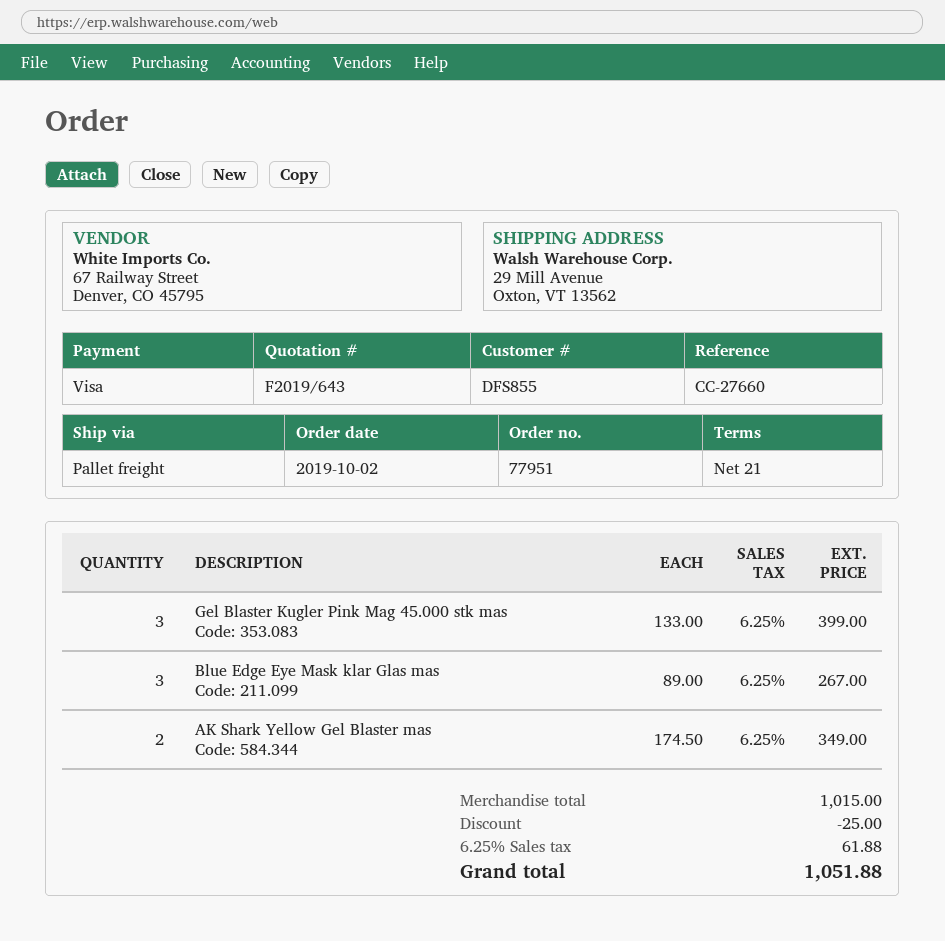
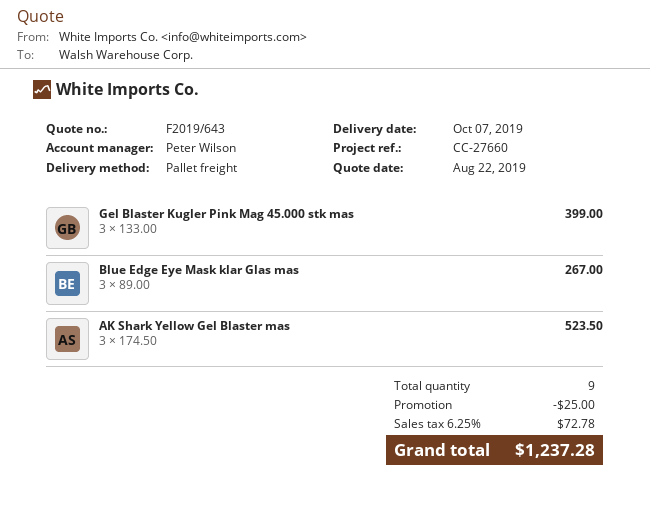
AK Shark Yellow Gel Blaster mas: 2 x 174.50 = 349.00 -> 3 x 174.50 = 523.50
tax: 6.25% = 61.88 -> 6.25% = 72.78
total: 1051.88 -> 1237.28

